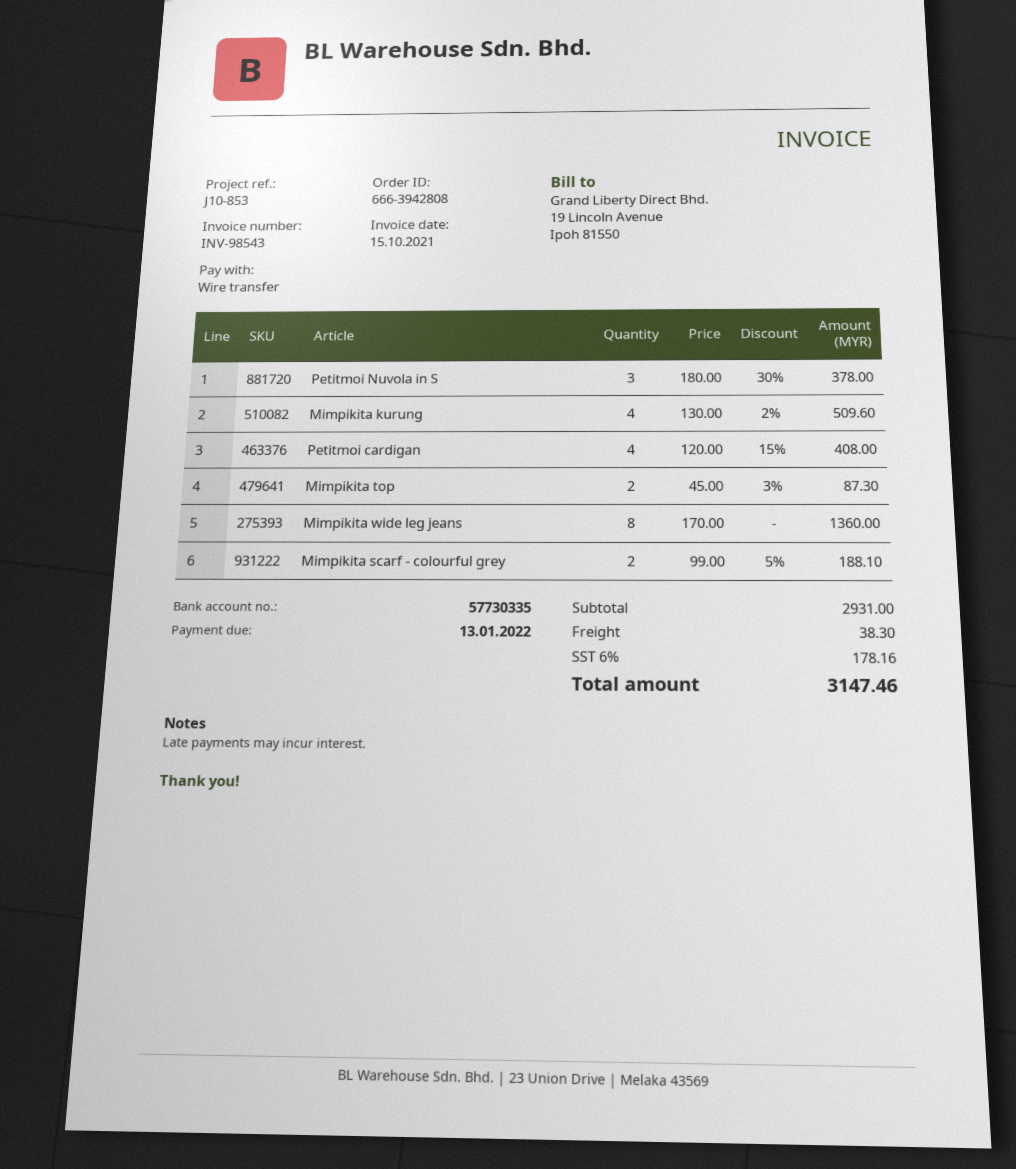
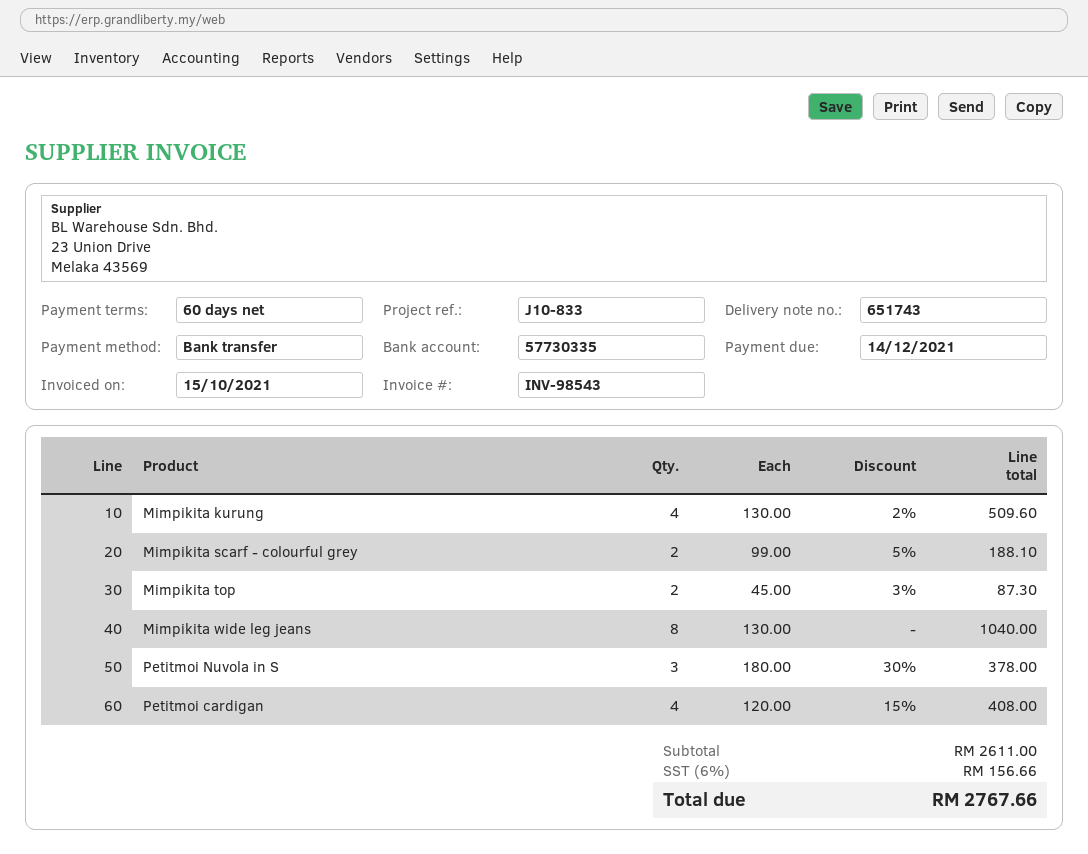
due date: 2022-01-13 -> 2021-12-14
reference: J10-853 -> J10-833
Mimpikita wide leg jeans: 8 x 170.00 = 1360.00 -> 8 x 130.00 = 1040.00
subtotal: 2931.00 -> 2611.00
shipping: 38.30 -> none
tax: 6% = 178.16 -> 6% = 156.66
total: 3147.46 -> 2767.66

